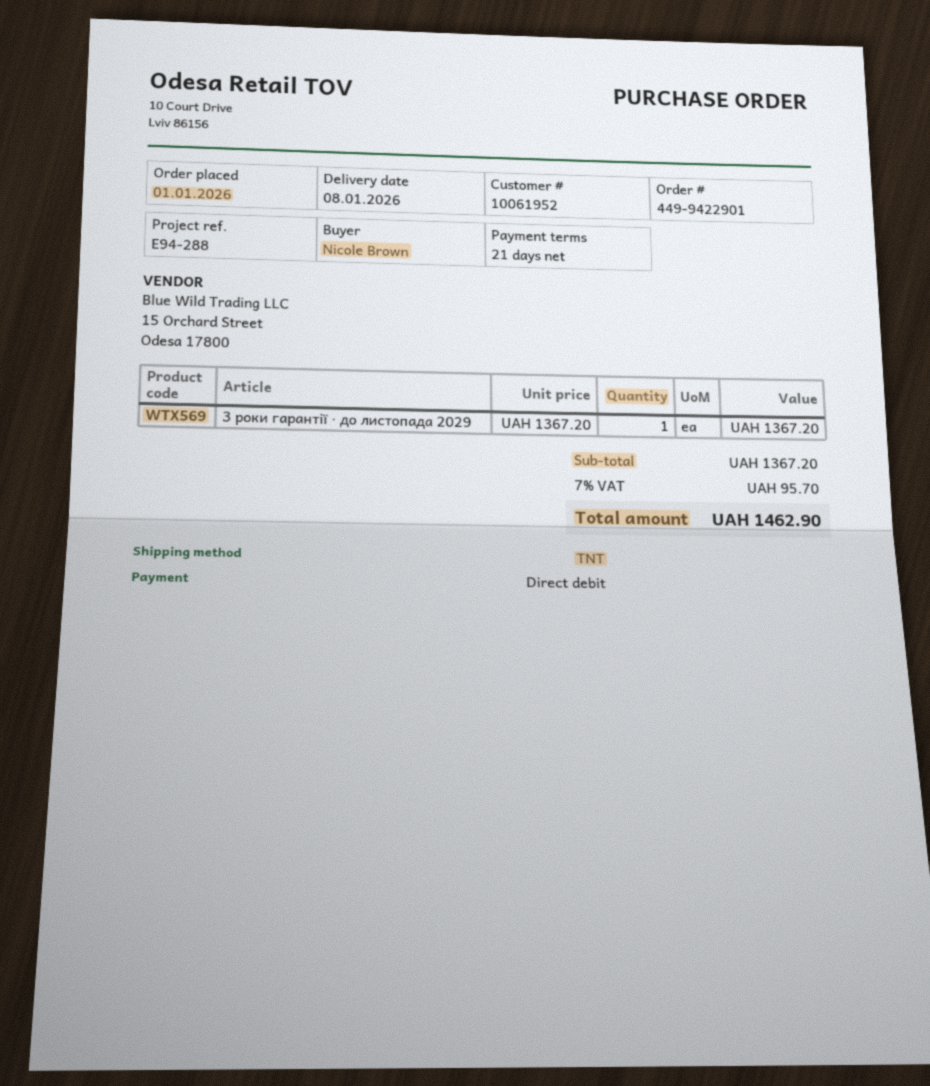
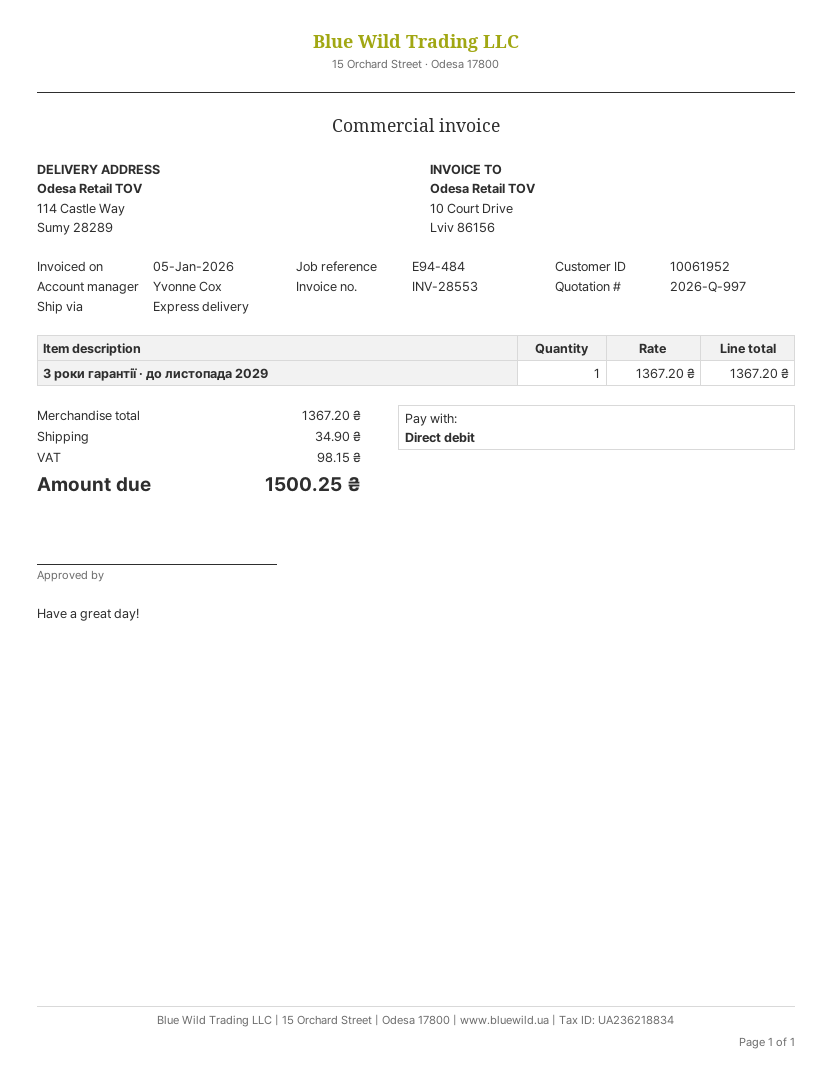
reference: E94-288 -> E94-484
shipping method: TNT -> express
shipping: none -> 34.90
tax: 95.70 -> 98.15
total: 1462.90 -> 1500.25

